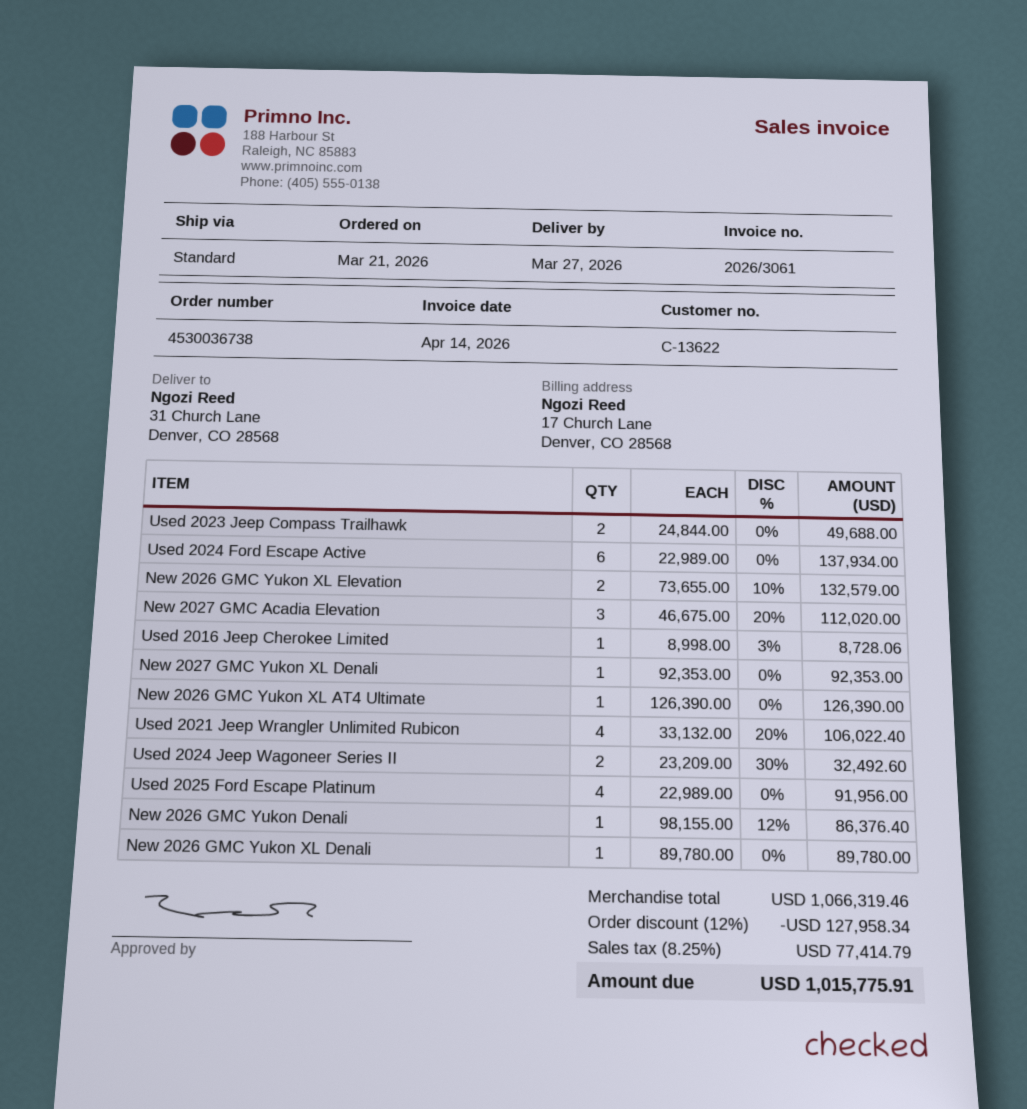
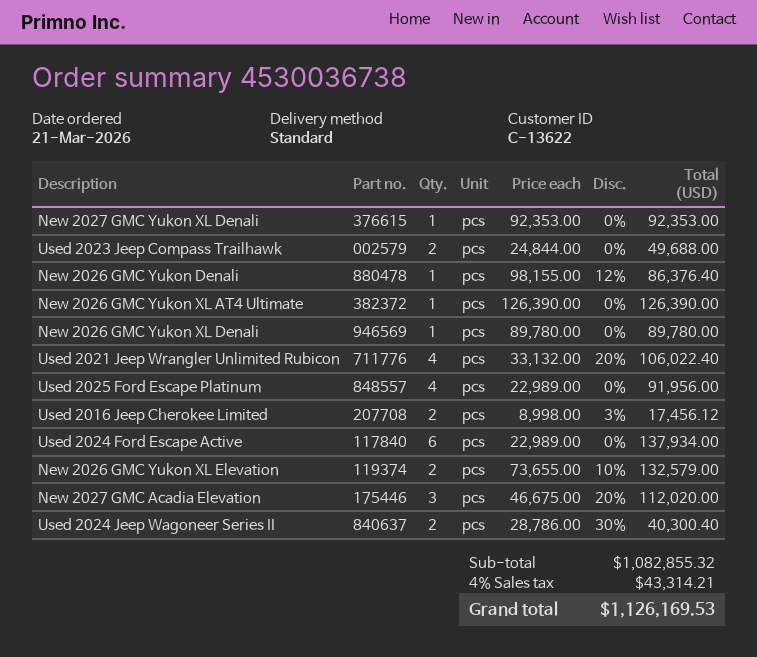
Used 2016 Jeep Cherokee Limited: 1 x 8998.00 - 3% = 8728.06 -> 2 x 8998.00 - 3% = 17456.12
Used 2024 Jeep Wagoneer Series II: 2 x 23209.00 - 30% = 32492.60 -> 2 x 28786.00 - 30% = 40300.40
subtotal: 1066319.46 -> 1082855.32
discount: 12% = 127958.34 -> none
tax: 8.25% = 77414.79 -> 4% = 43314.21
total: 1015775.91 -> 1126169.53

